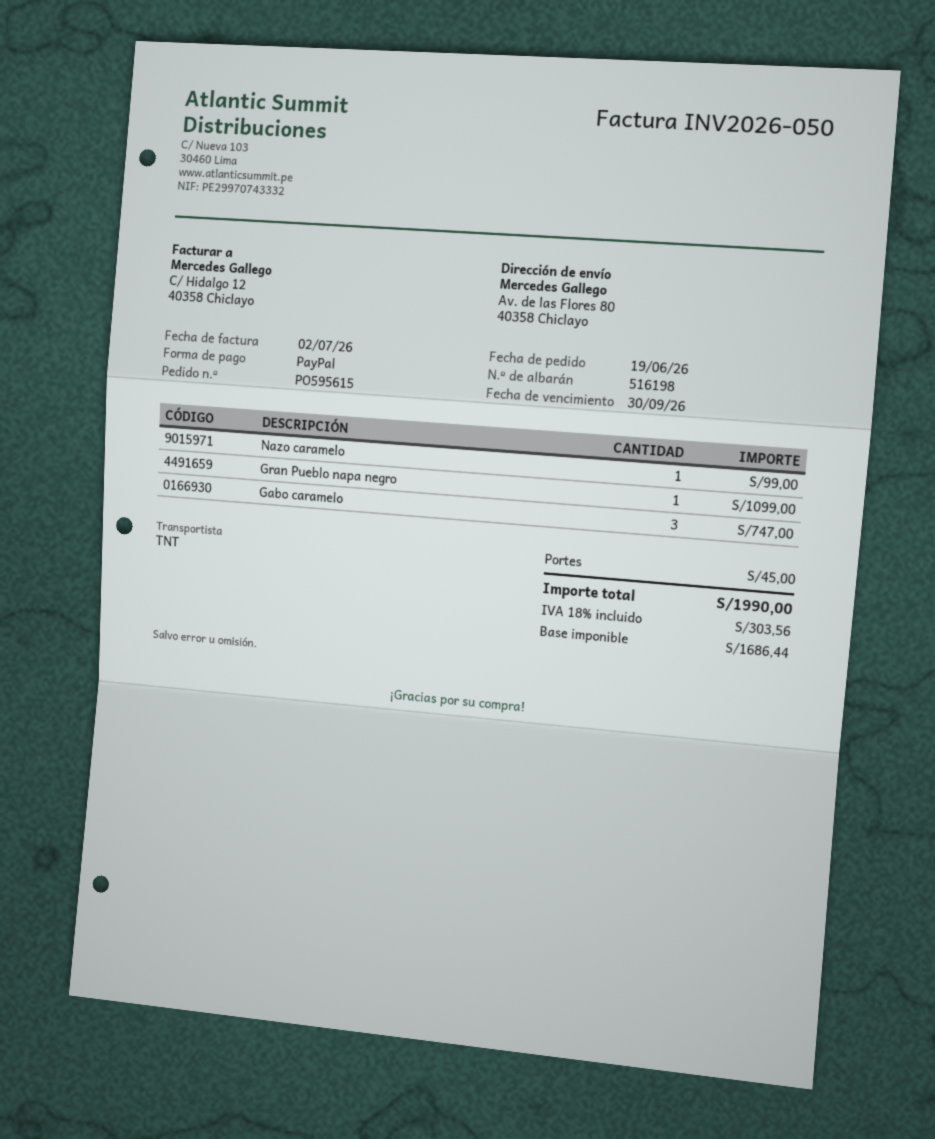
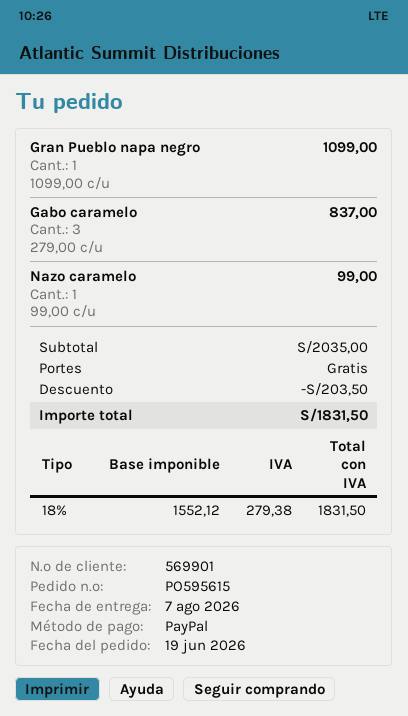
Gabo caramelo: 3 for 747.00 -> 3 for 837.00
discount: none -> 203.50
shipping: 45.00 -> 0.00
net: 1686.44 -> 1552.12
tax: 18% = 303.56 -> 18% = 279.38
total: 1990.00 -> 1831.50

